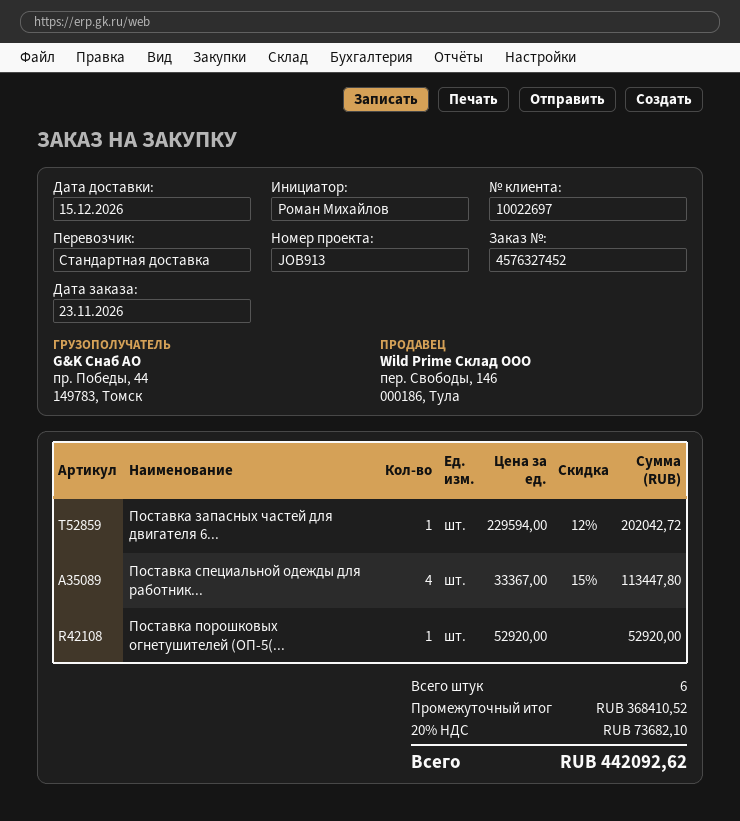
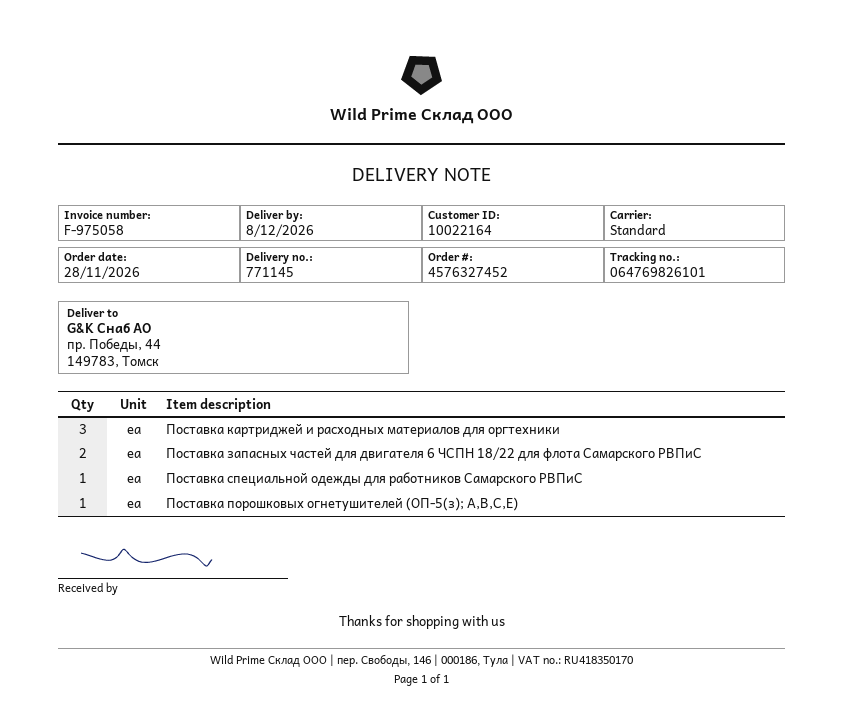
order date: 2026-11-23 -> 2026-11-28
delivery date: 2026-12-15 -> 2026-12-08
customer number: 10022697 -> 10022164
Поставка запасных частей для двигателя 6...: 1 -> 2
Поставка специальной одежды для работник...: 4 -> 1
Поставка картриджей и расходных материалов для оргтехники: none -> 3

